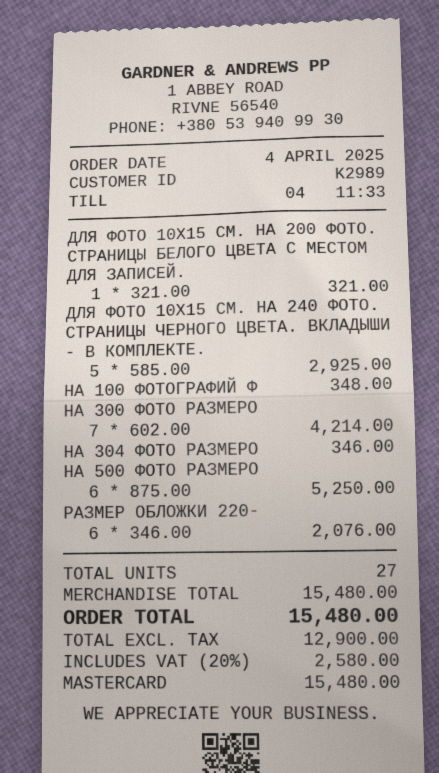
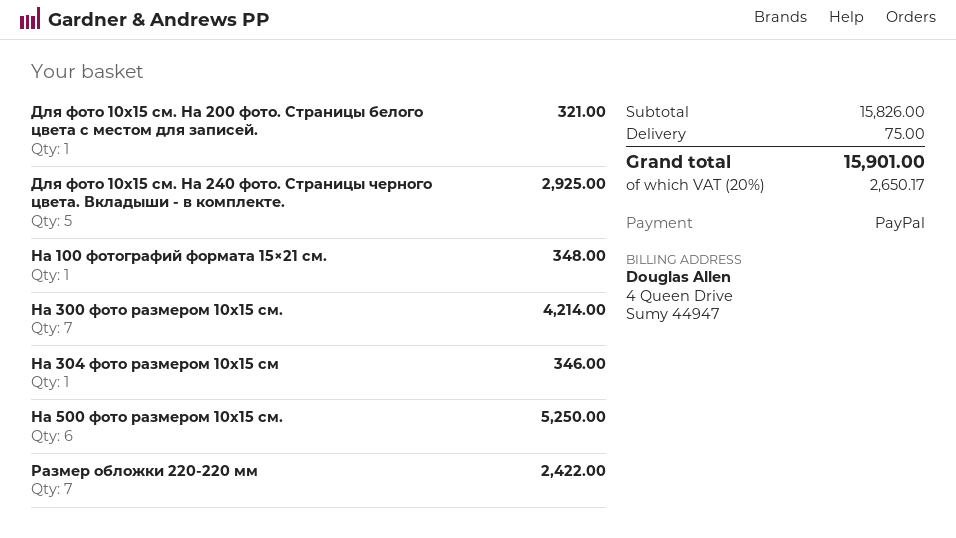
payment method: Mastercard -> PayPal
РАЗМЕР ОБЛОЖКИ 220-: 6 for 2076.00 -> 7 for 2422.00
subtotal: 15480.00 -> 15826.00
shipping: none -> 75.00
tax: 20% = 2580.00 -> 20% = 2650.17
total: 15480.00 -> 15901.00

